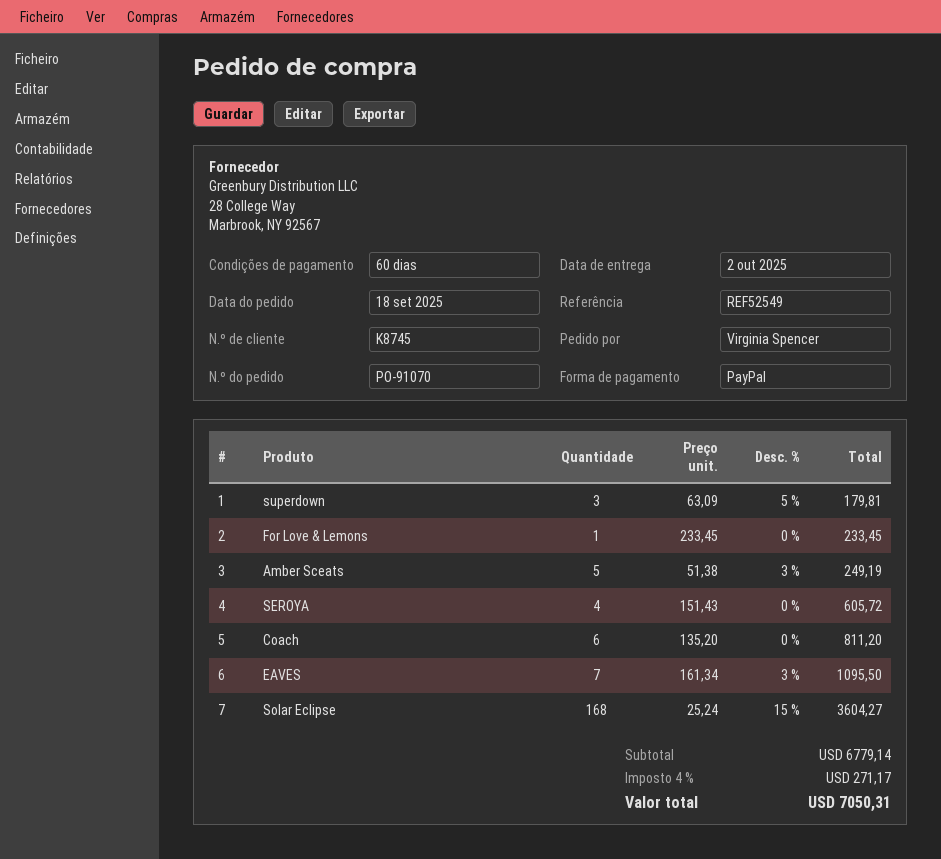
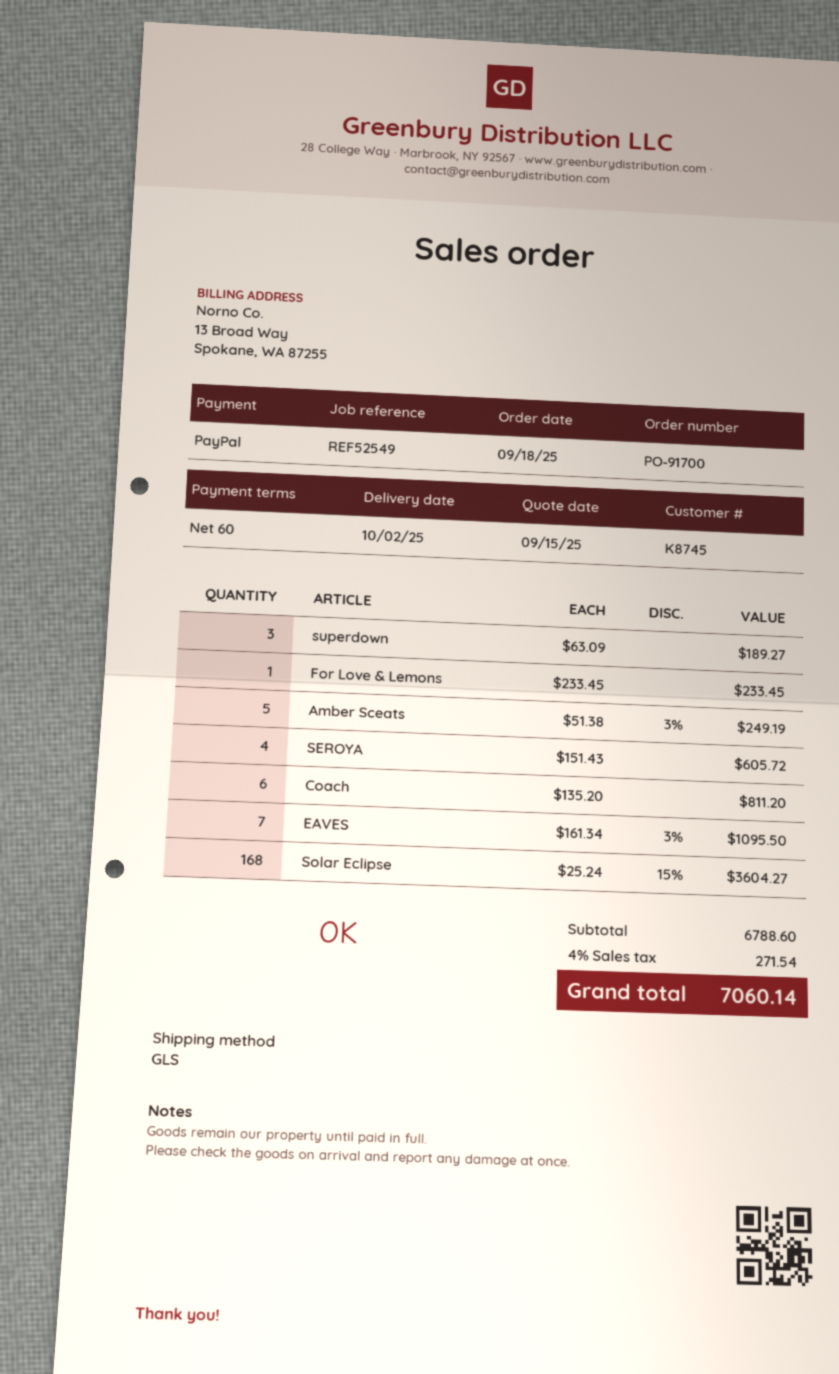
order number: PO-91070 -> PO-91700
superdown: 3 x 63.09 - 5% = 179.81 -> 3 x 63.09 = 189.27
subtotal: 6779.14 -> 6788.60
tax: 4% = 271.17 -> 4% = 271.54
total: 7050.31 -> 7060.14

